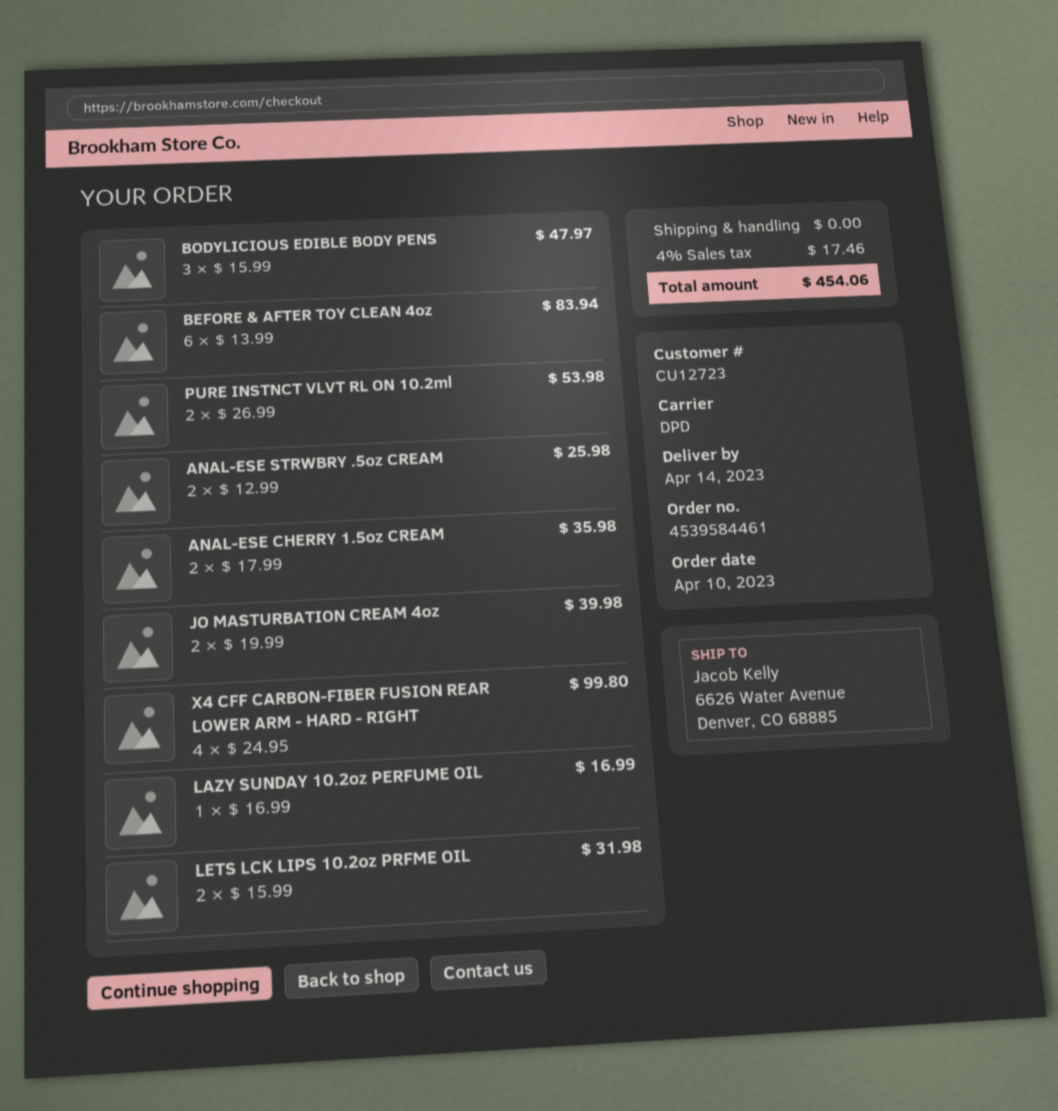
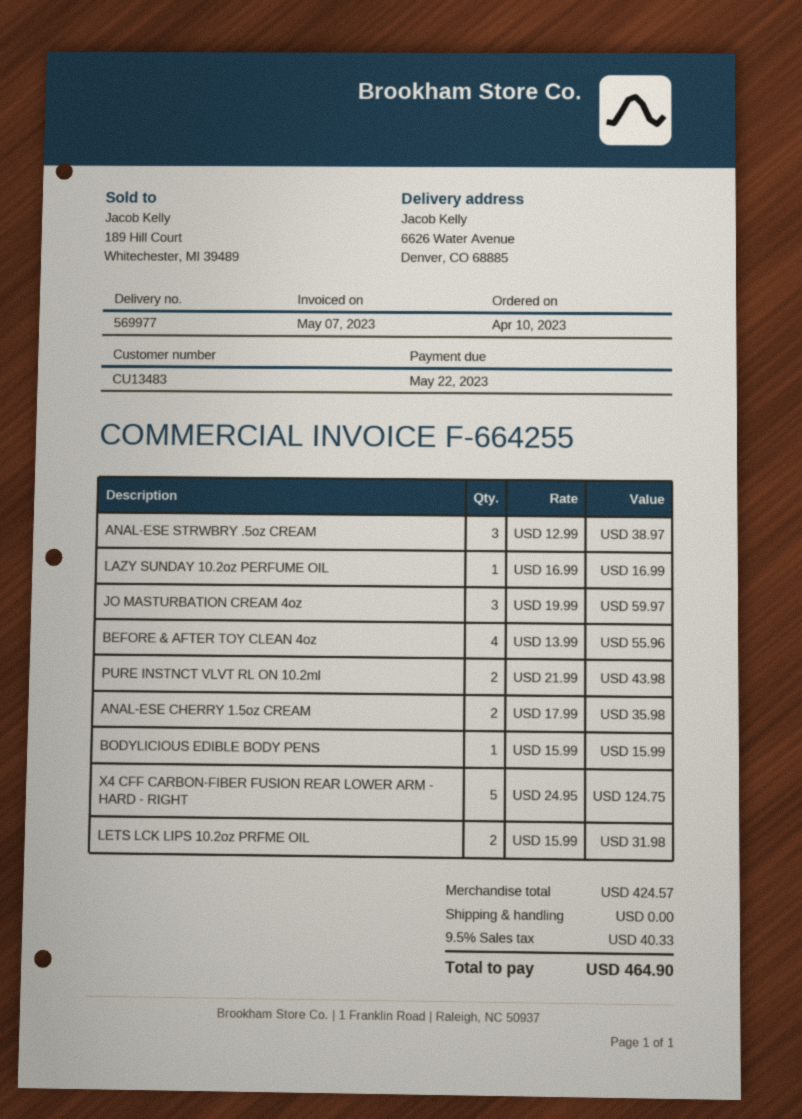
customer number: CU12723 -> CU13483
BODYLICIOUS EDIBLE BODY PENS: 3 x 15.99 = 47.97 -> 1 x 15.99 = 15.99
BEFORE & AFTER TOY CLEAN 4oz: 6 x 13.99 = 83.94 -> 4 x 13.99 = 55.96
PURE INSTNCT VLVT RL ON 10.2ml: 2 x 26.99 = 53.98 -> 2 x 21.99 = 43.98
ANAL-ESE STRWBRY .5oz CREAM: 2 x 12.99 = 25.98 -> 3 x 12.99 = 38.97
JO MASTURBATION CREAM 4oz: 2 x 19.99 = 39.98 -> 3 x 19.99 = 59.97
X4 CFF CARBON-FIBER FUSION REAR LOWER ARM - HARD - RIGHT: 4 x 24.95 = 99.80 -> 5 x 24.95 = 124.75
tax: 4% = 17.46 -> 9.5% = 40.33
total: 454.06 -> 464.90

